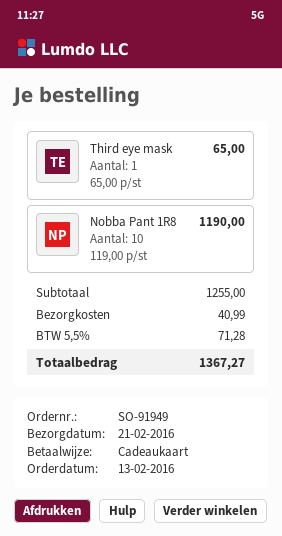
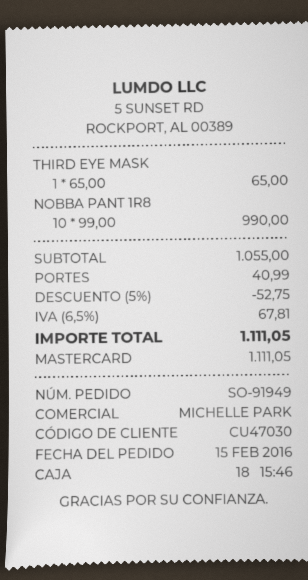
order date: 2016-02-13 -> 2016-02-15
payment method: gift card -> Mastercard
Nobba Pant 1R8: 10 x 119.00 = 1190.00 -> 10 x 99.00 = 990.00
subtotal: 1255.00 -> 1055.00
discount: none -> 5% = 52.75
tax: 5.5% = 71.28 -> 6.5% = 67.81
total: 1367.27 -> 1111.05

